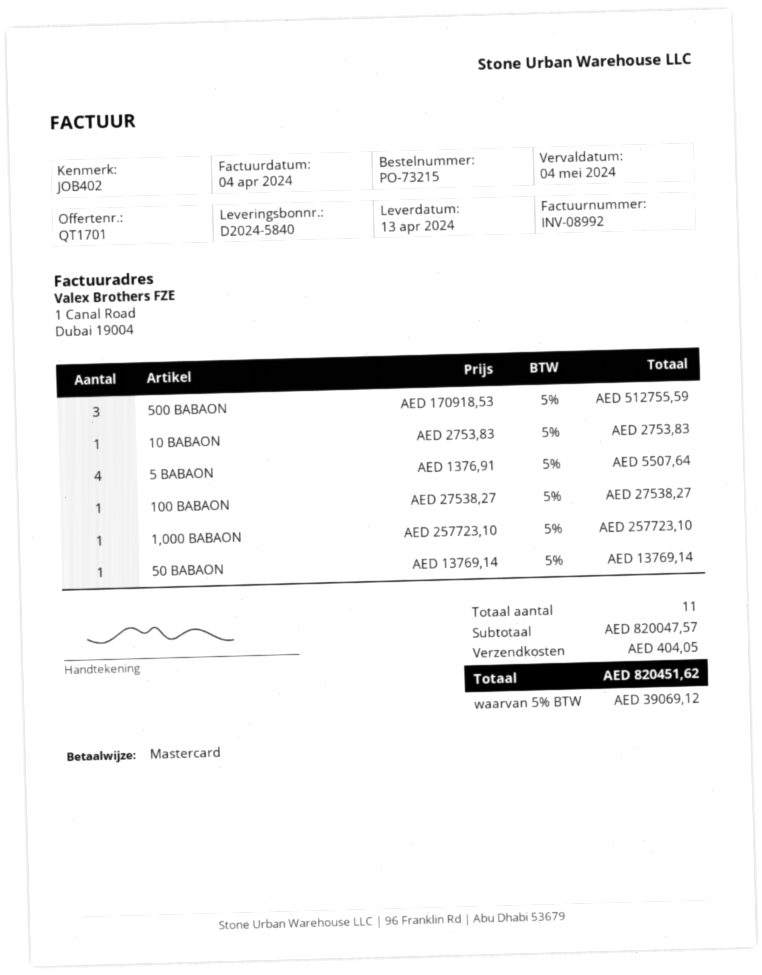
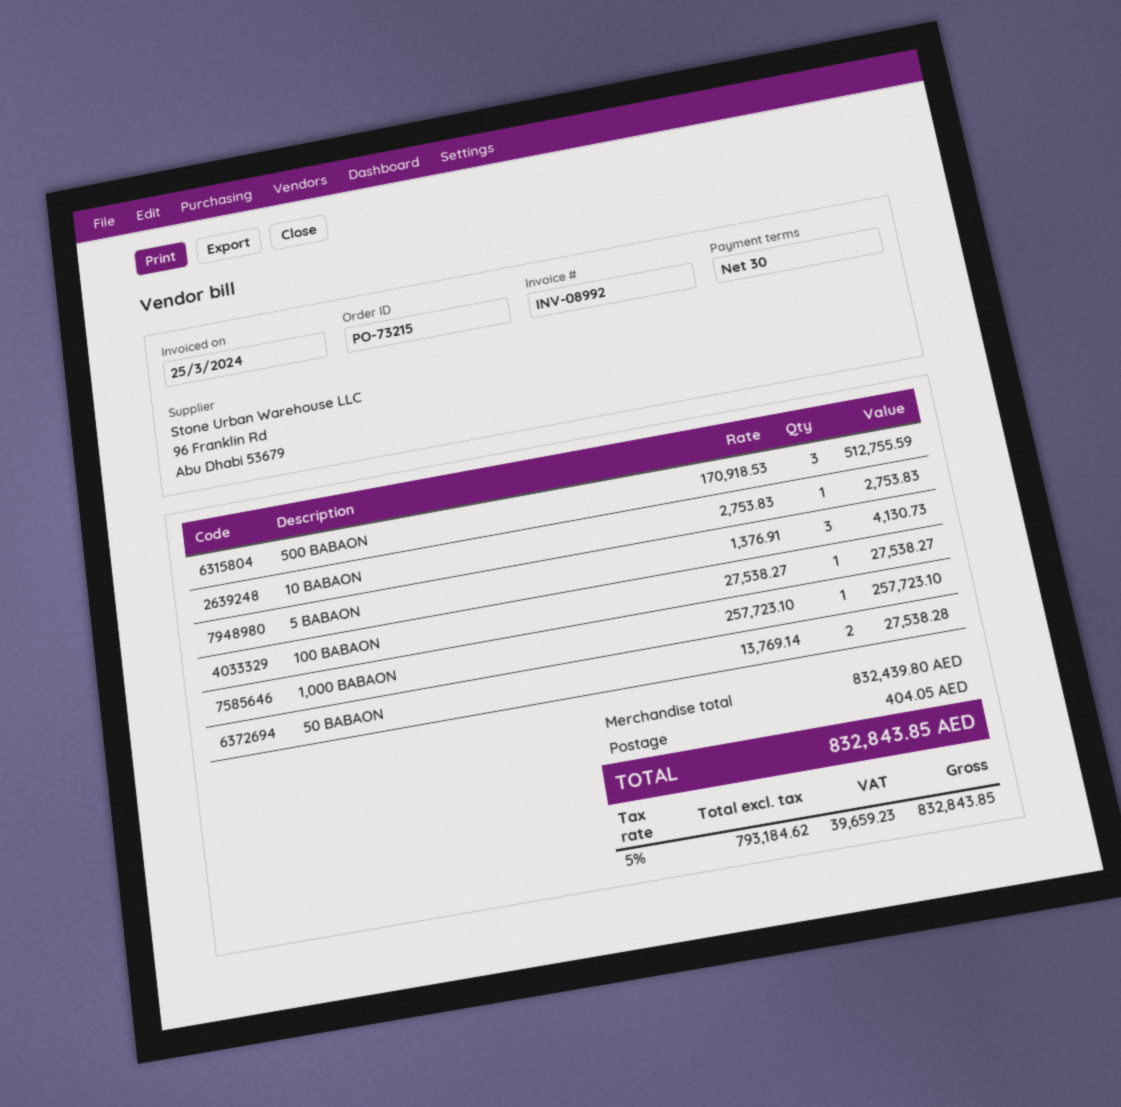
invoice date: 2024-04-04 -> 2024-03-25
5 BABAON: 4 x 1376.91 = 5507.64 -> 3 x 1376.91 = 4130.73
50 BABAON: 1 x 13769.14 = 13769.14 -> 2 x 13769.14 = 27538.28
subtotal: 820047.57 -> 832439.80
tax: 5% = 39069.12 -> 5% = 39659.23
total: 820451.62 -> 832843.85

